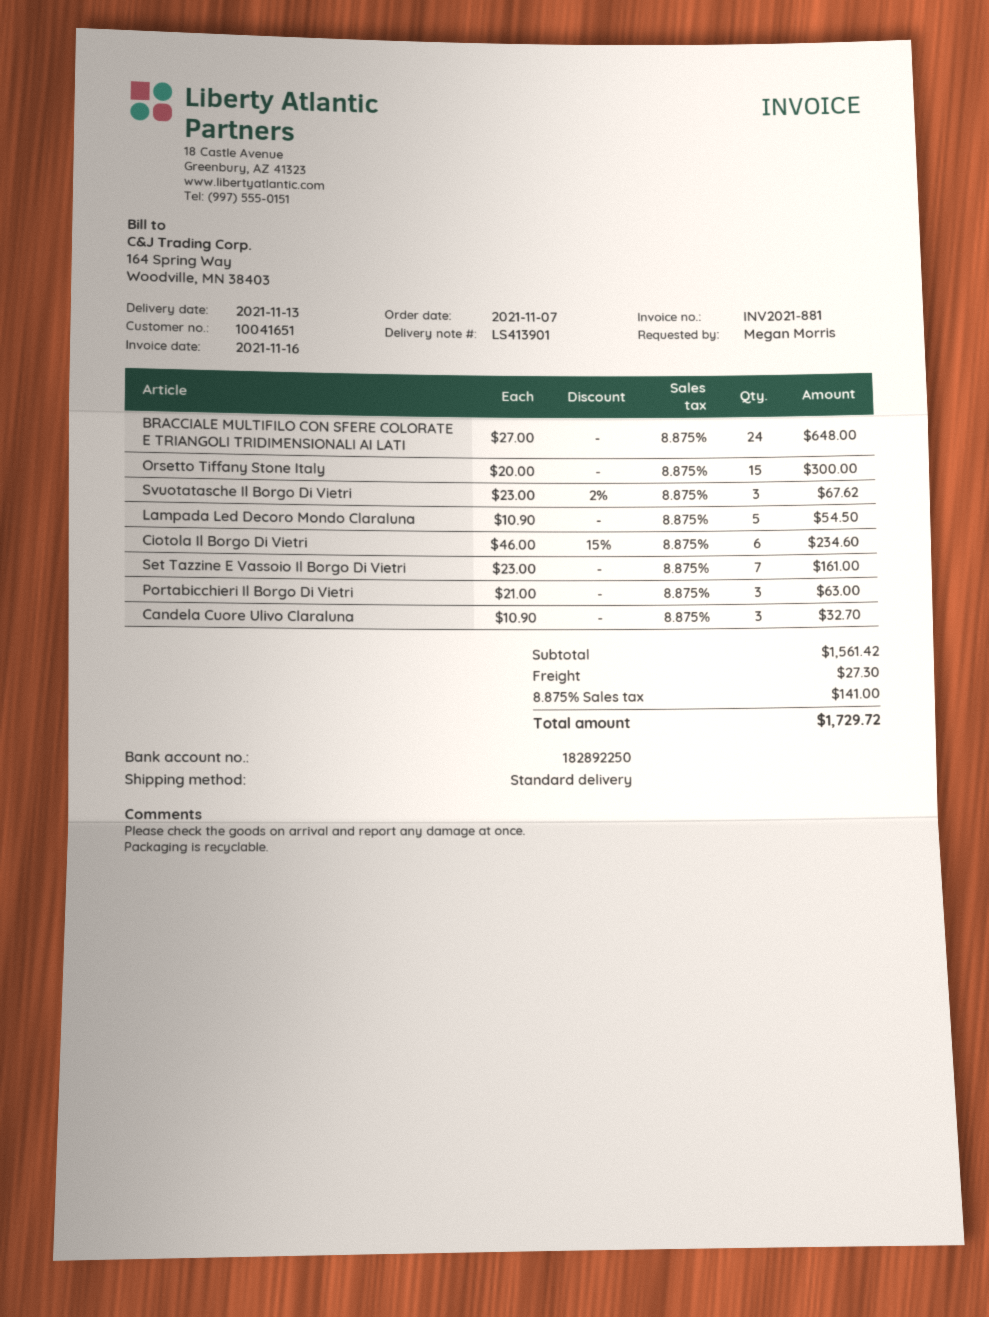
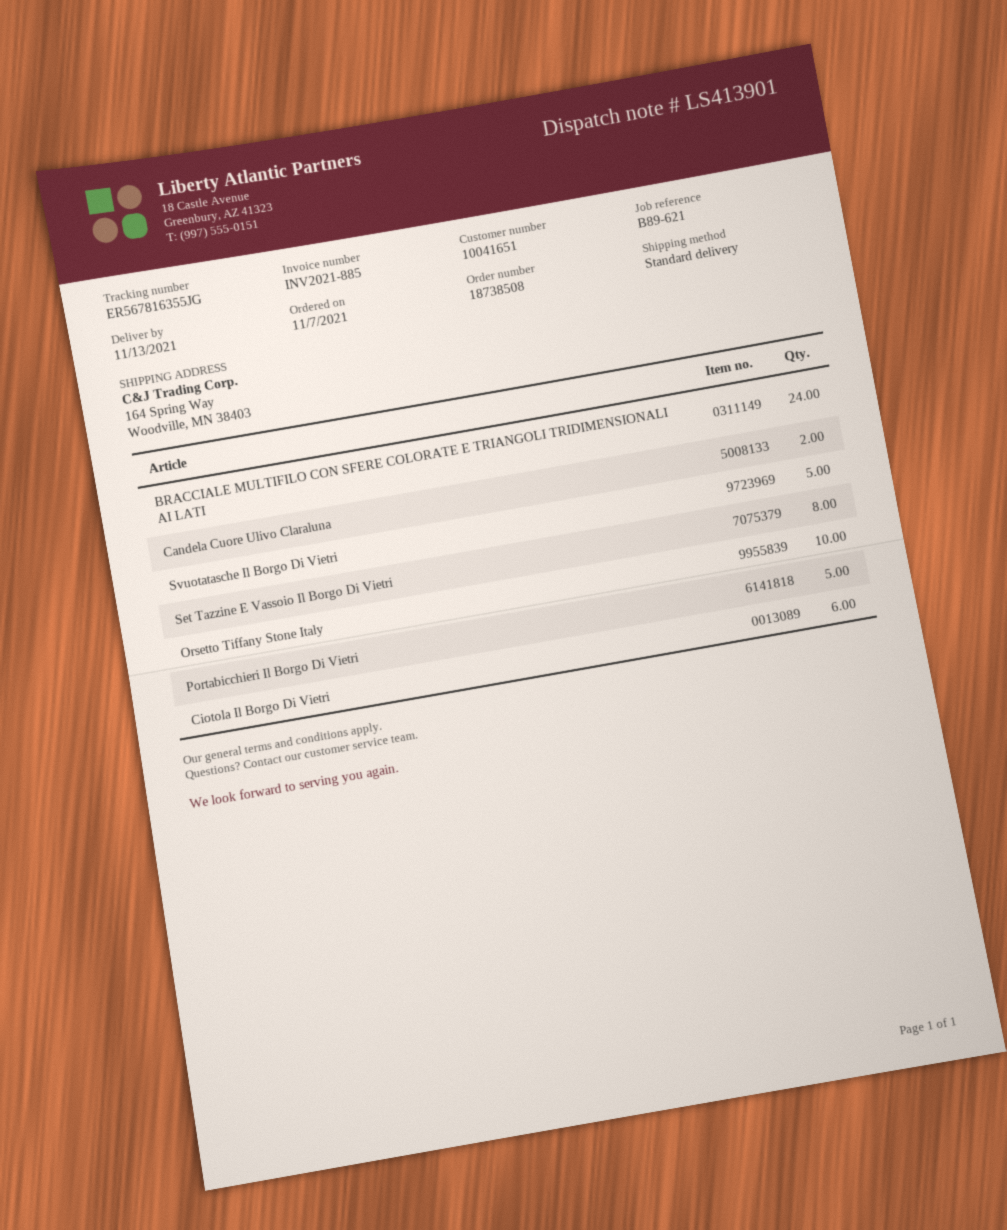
invoice number: INV2021-881 -> INV2021-885
Orsetto Tiffany Stone Italy: 15 -> 10
Svuotatasche Il Borgo Di Vietri: 3 -> 5
Lampada Led Decoro Mondo Claraluna: 5 -> none
Set Tazzine E Vassoio Il Borgo Di Vietri: 7 -> 8
Portabicchieri Il Borgo Di Vietri: 3 -> 5
Candela Cuore Ulivo Claraluna: 3 -> 2

